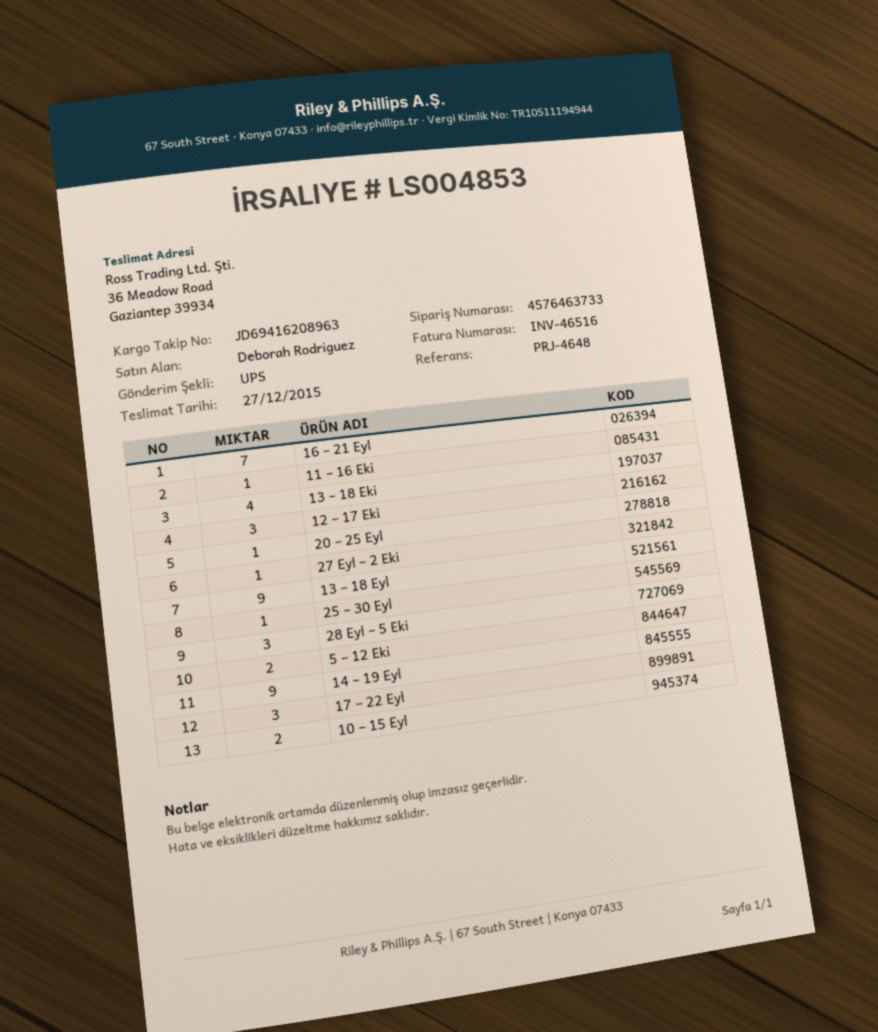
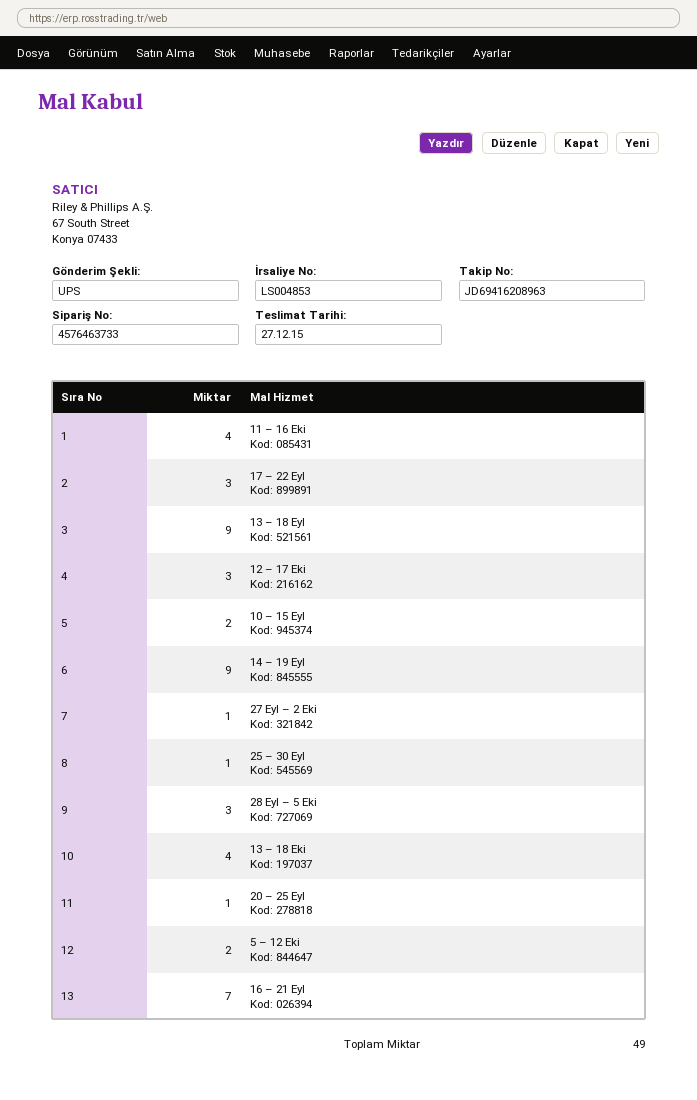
11 – 16 Eki: 1 -> 4

